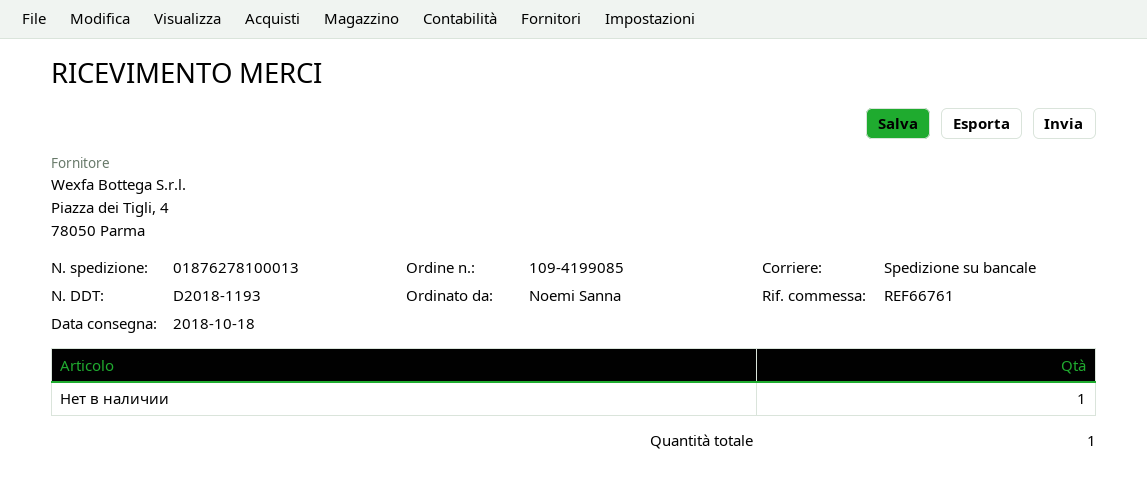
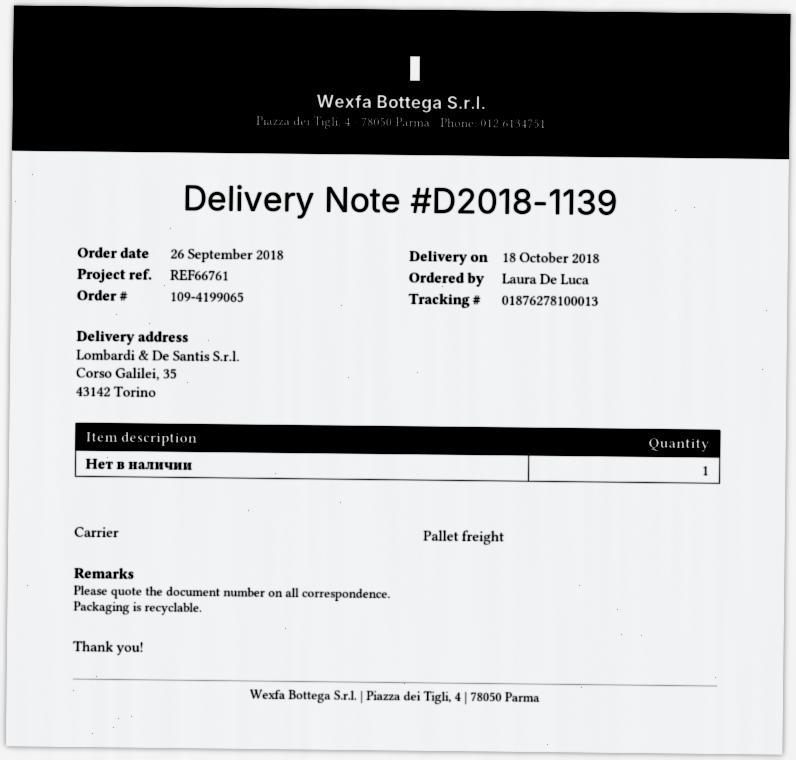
order number: 109-4199085 -> 109-4199065
delivery note number: D2018-1193 -> D2018-1139
ordered by: Noemi Sanna -> Laura De Luca

